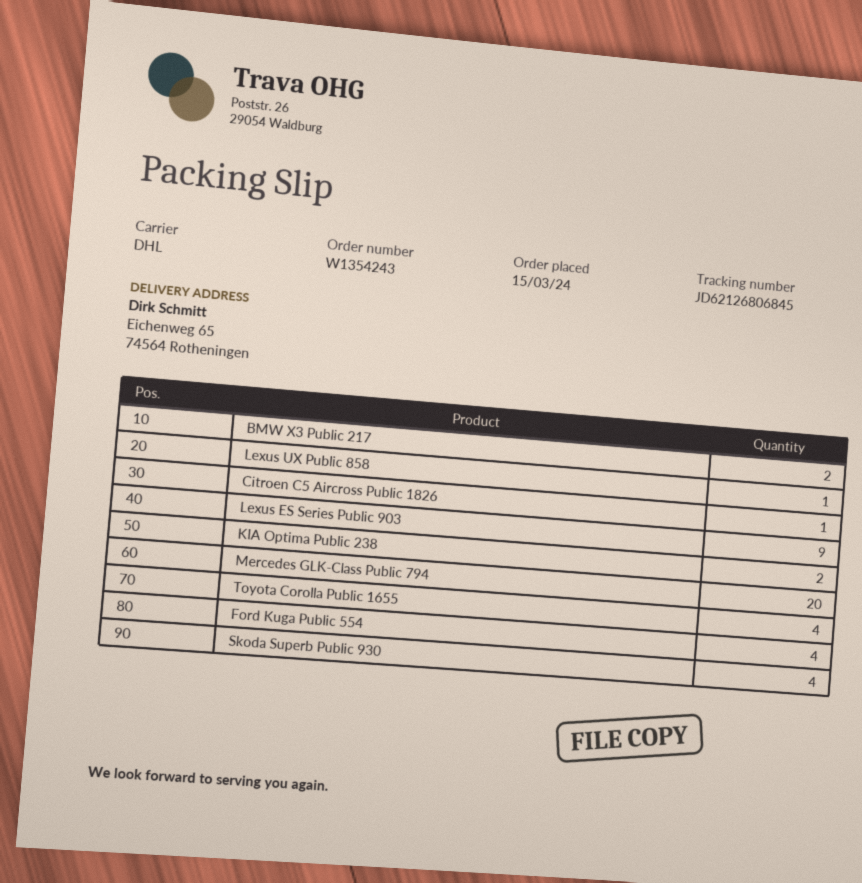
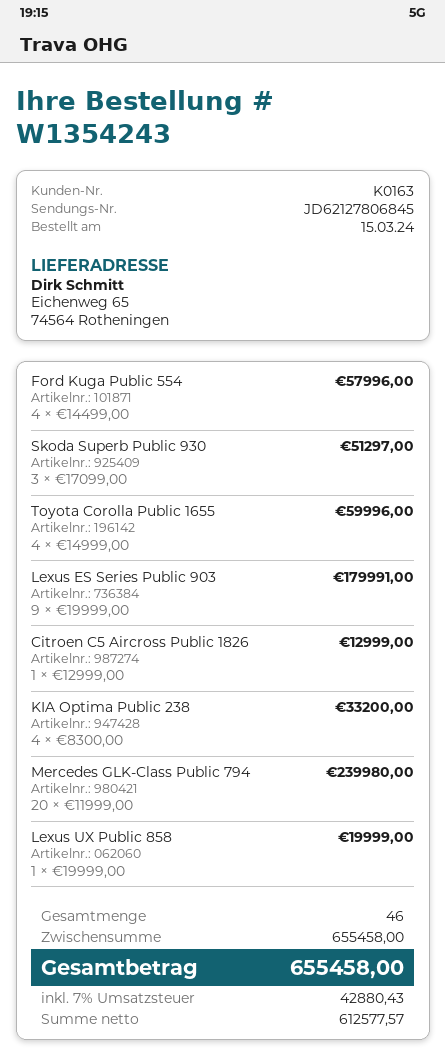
tracking number: JD62126806845 -> JD62127806845
BMW X3 Public 217: 2 -> none
KIA Optima Public 238: 2 -> 4
Skoda Superb Public 930: 4 -> 3

